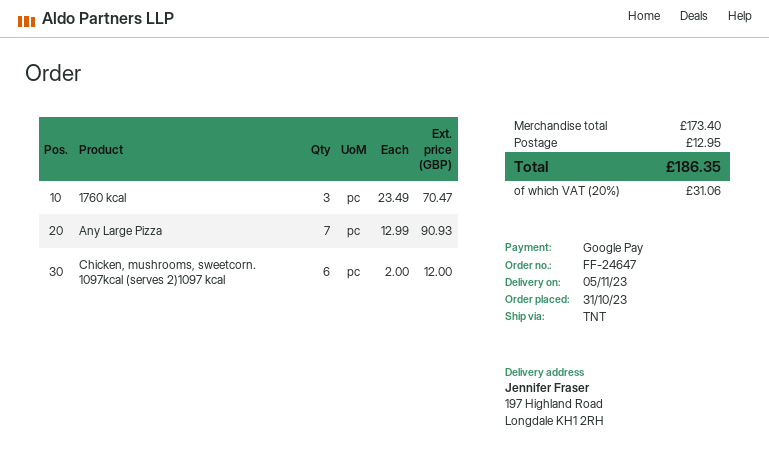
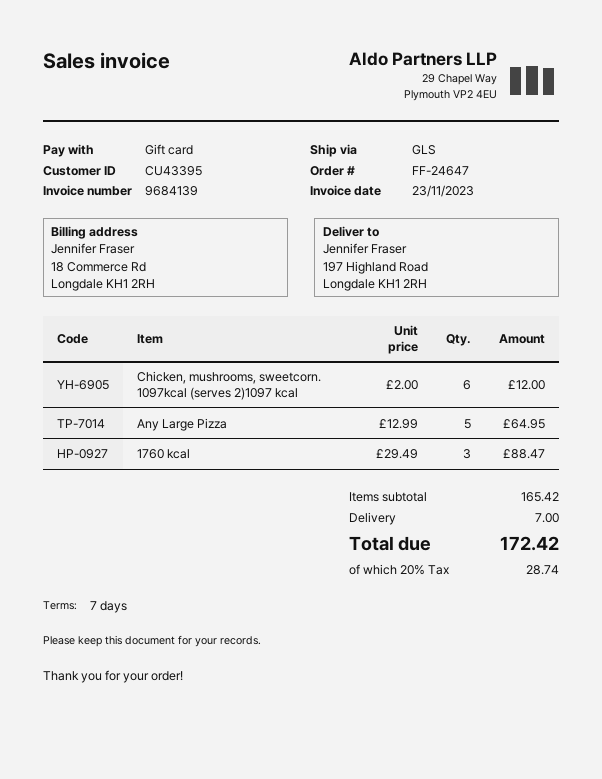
payment method: Google Pay -> gift card
shipping method: TNT -> GLS
1760 kcal: 3 x 23.49 = 70.47 -> 3 x 29.49 = 88.47
Any Large Pizza: 7 x 12.99 = 90.93 -> 5 x 12.99 = 64.95
subtotal: 173.40 -> 165.42
shipping: 12.95 -> 7.00
tax: 20% = 31.06 -> 20% = 28.74
total: 186.35 -> 172.42

